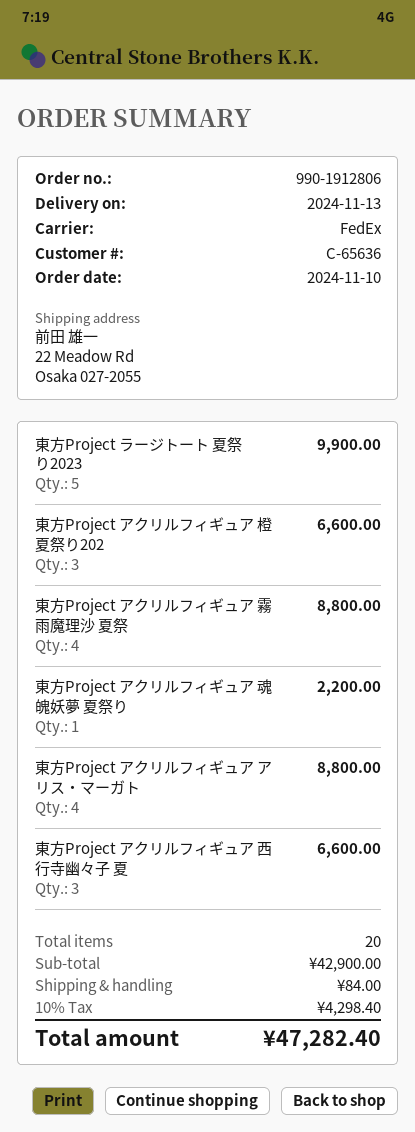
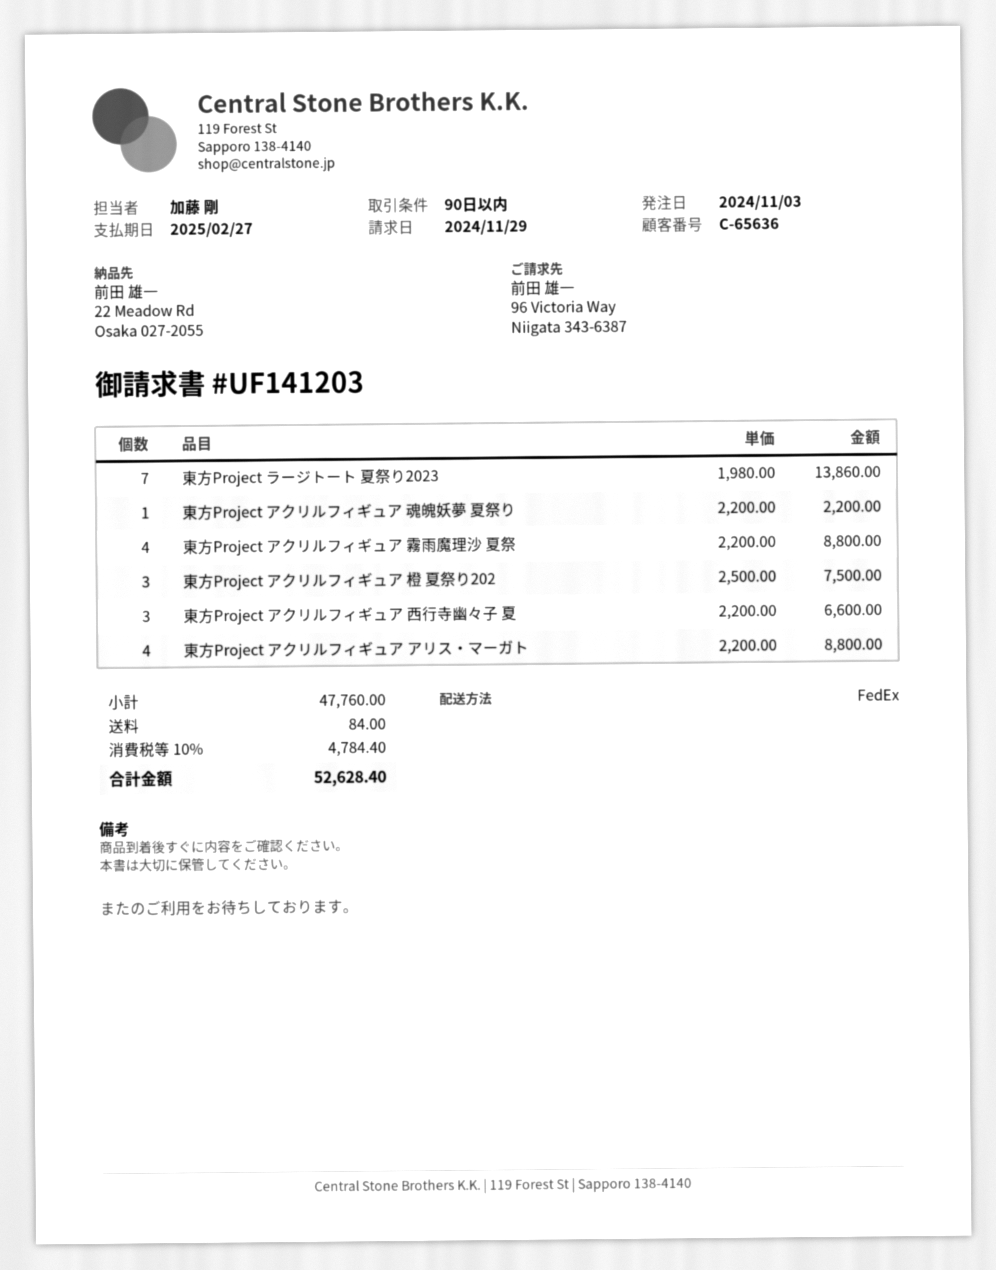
order date: 2024-11-10 -> 2024-11-03
東方Project ラージトート 夏祭り2023: 5 for 9900.00 -> 7 for 13860.00
東方Project アクリルフィギュア 橙 夏祭り202: 3 for 6600.00 -> 3 for 7500.00
subtotal: 42900.00 -> 47760.00
tax: 10% = 4298.40 -> 10% = 4784.40
total: 47282.40 -> 52628.40

